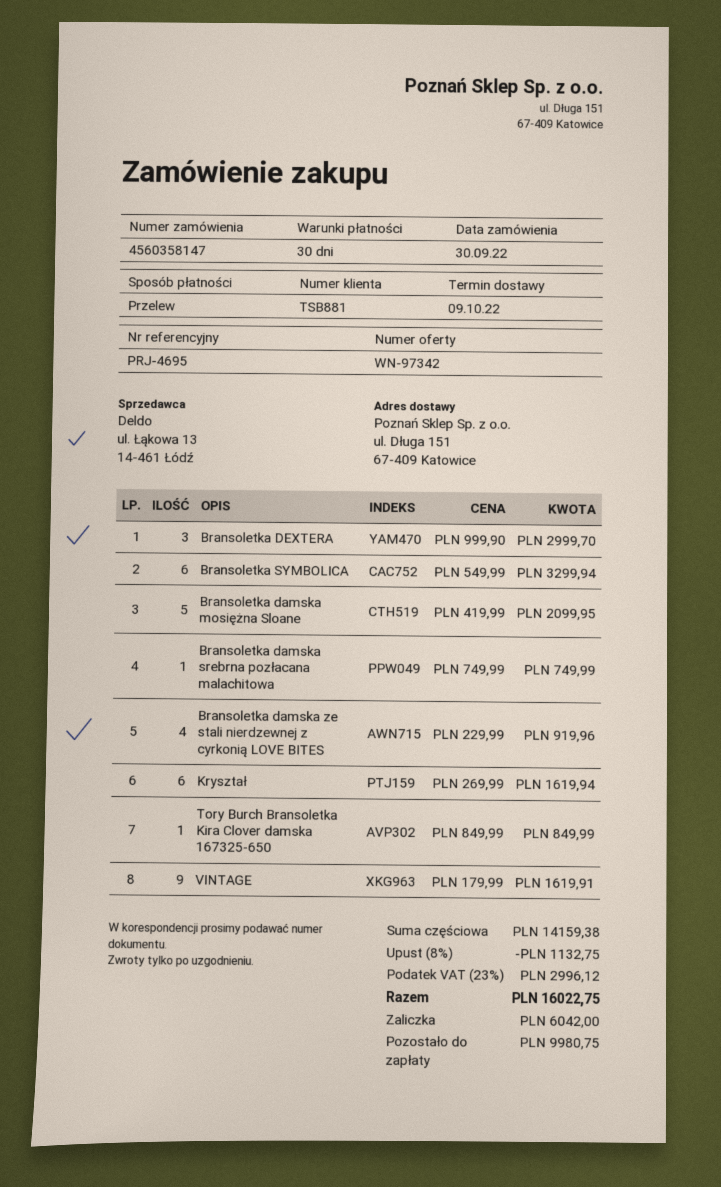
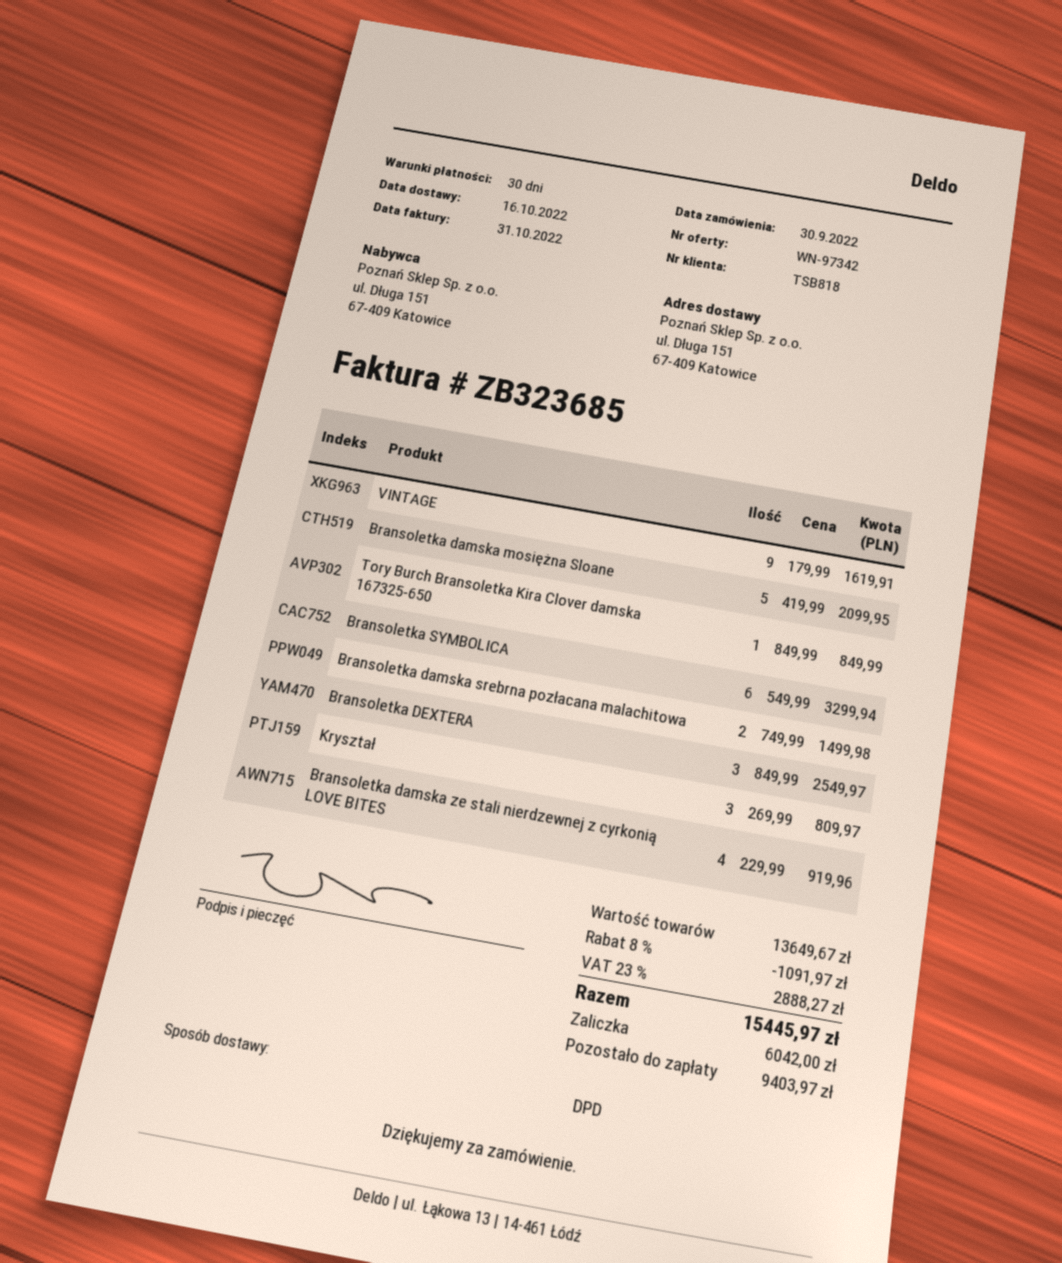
delivery date: 2022-10-09 -> 2022-10-16
customer number: TSB881 -> TSB818
Bransoletka DEXTERA: 3 x 999.90 = 2999.70 -> 3 x 849.99 = 2549.97
Bransoletka damska srebrna pozłacana malachitowa: 1 x 749.99 = 749.99 -> 2 x 749.99 = 1499.98
Kryształ: 6 x 269.99 = 1619.94 -> 3 x 269.99 = 809.97
subtotal: 14159.38 -> 13649.67
discount: 8% = 1132.75 -> 8% = 1091.97
tax: 23% = 2996.12 -> 23% = 2888.27
total: 16022.75 -> 15445.97
balance: 9980.75 -> 9403.97

